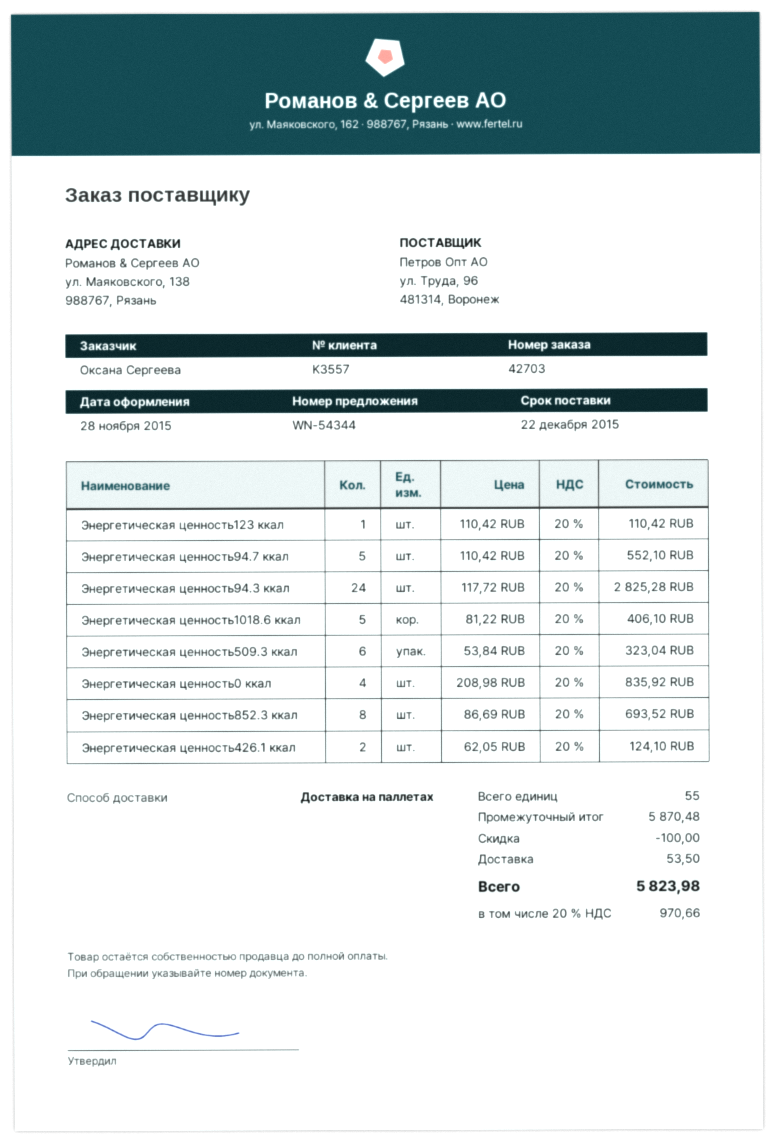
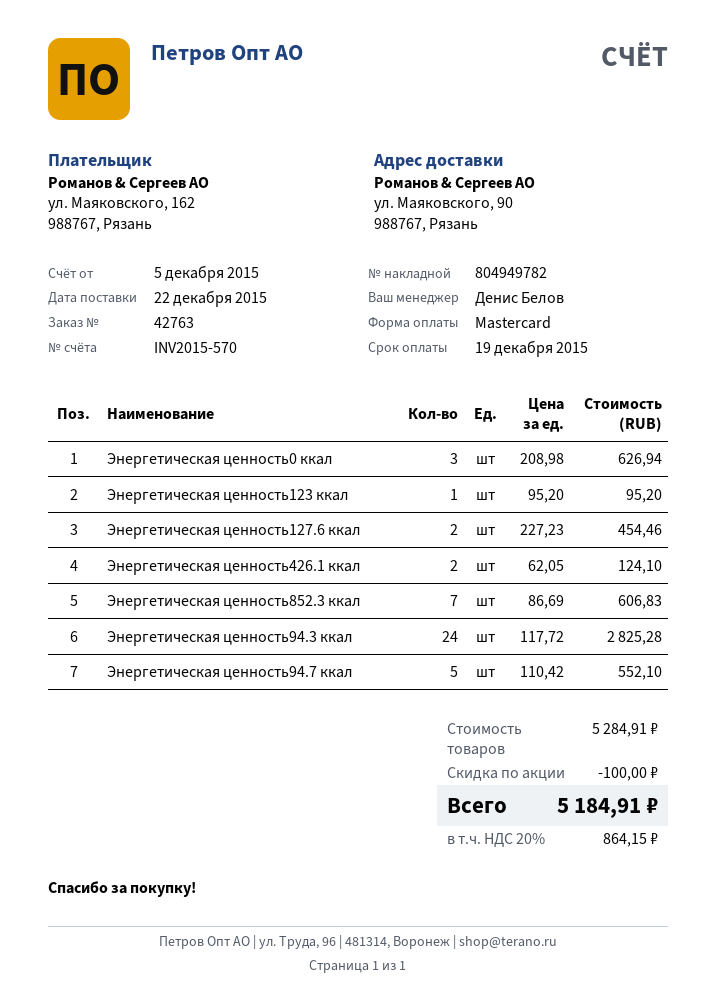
order number: 42703 -> 42763
ship to: ул. Маяковского, 138, 988767, Рязань -> ул. Маяковского, 90, 988767, Рязань
Энергетическая ценность123 ккал: 1 x 110.42 = 110.42 -> 1 x 95.20 = 95.20
Энергетическая ценность1018.6 ккал: 5 x 81.22 = 406.10 -> none
Энергетическая ценность509.3 ккал: 6 x 53.84 = 323.04 -> none
Энергетическая ценность0 ккал: 4 x 208.98 = 835.92 -> 3 x 208.98 = 626.94
Энергетическая ценность852.3 ккал: 8 x 86.69 = 693.52 -> 7 x 86.69 = 606.83
Энергетическая ценность127.6 ккал: none -> 2 x 227.23 = 454.46
subtotal: 5870.48 -> 5284.91
shipping: 53.50 -> none
tax: 20% = 970.66 -> 20% = 864.15
total: 5823.98 -> 5184.91

